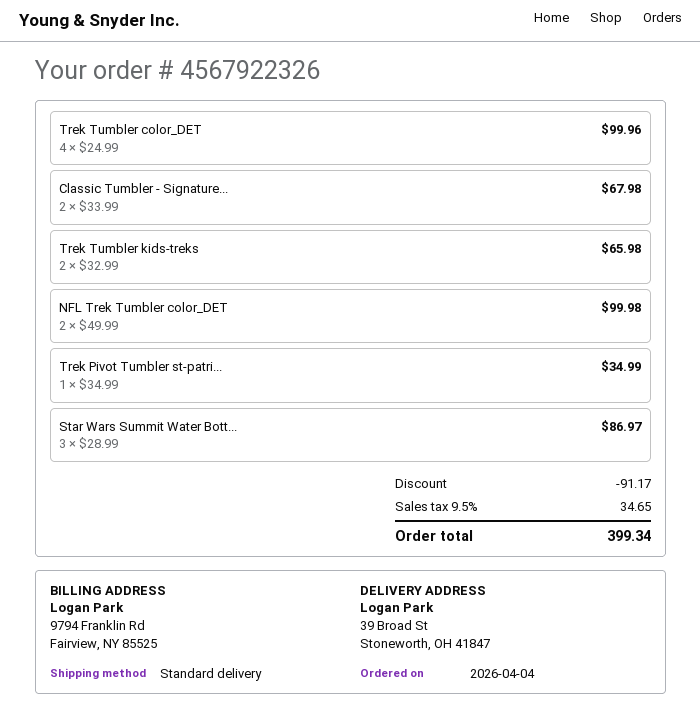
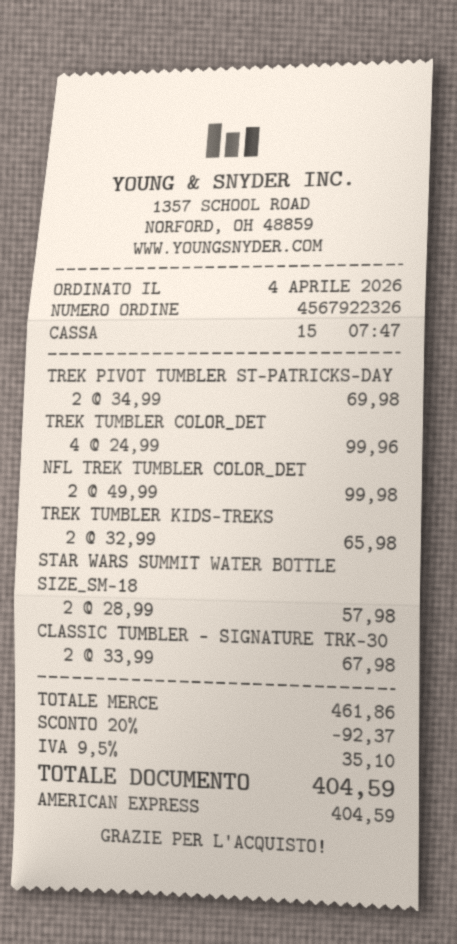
Trek Pivot Tumbler st-patri...: 1 x 34.99 = 34.99 -> 2 x 34.99 = 69.98
Star Wars Summit Water Bott...: 3 x 28.99 = 86.97 -> 2 x 28.99 = 57.98
discount: 91.17 -> 92.37
tax: 9.5% = 34.65 -> 9.5% = 35.10
total: 399.34 -> 404.59

